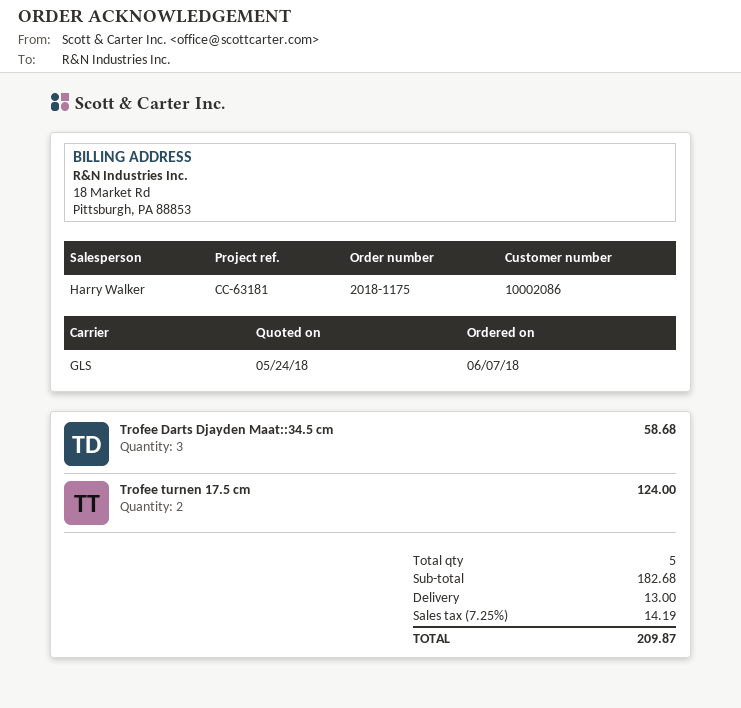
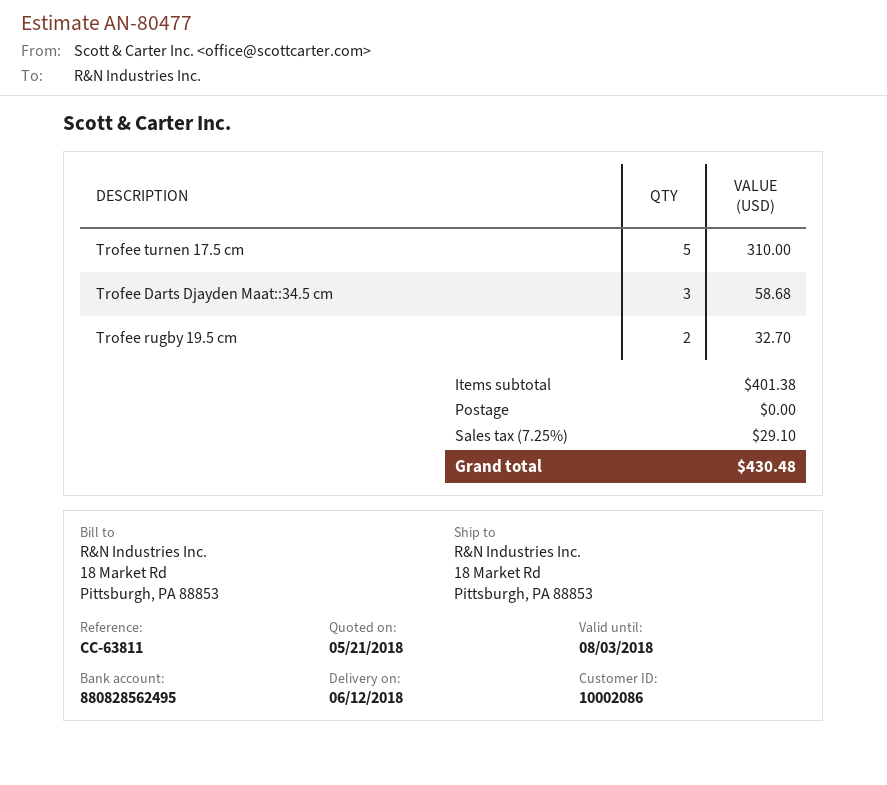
quote date: 2018-05-24 -> 2018-05-21
reference: CC-63181 -> CC-63811
Trofee turnen 17.5 cm: 2 for 124.00 -> 5 for 310.00
Trofee rugby 19.5 cm: none -> 2 for 32.70
subtotal: 182.68 -> 401.38
shipping: 13.00 -> 0.00
tax: 7.25% = 14.19 -> 7.25% = 29.10
total: 209.87 -> 430.48

